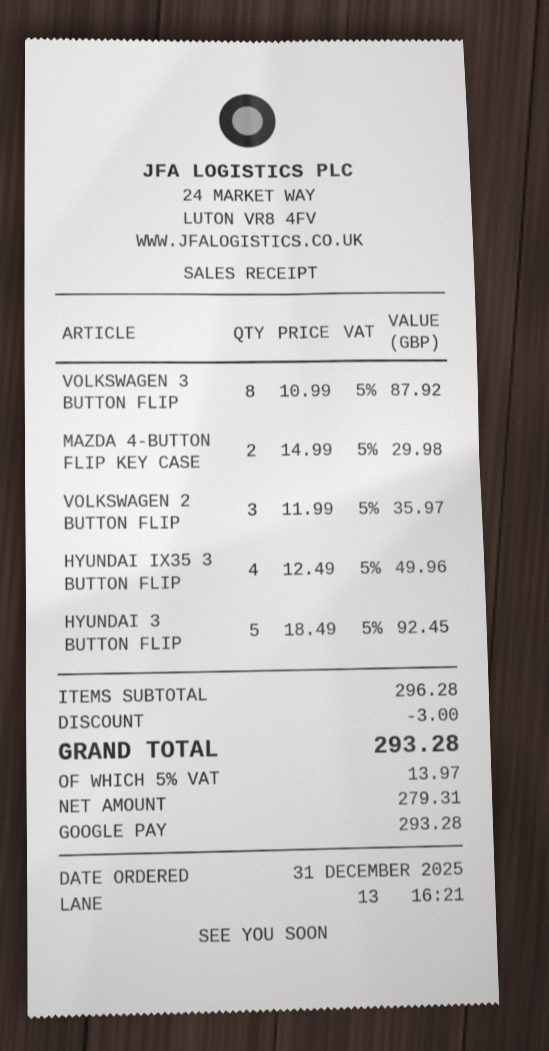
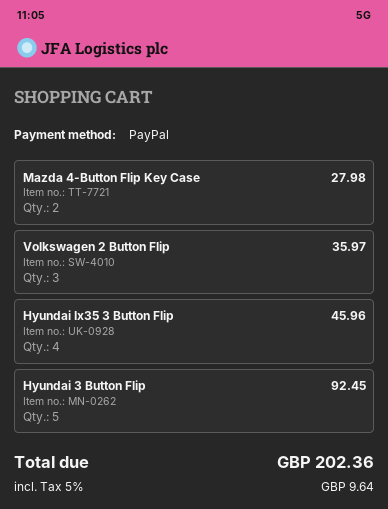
payment method: Google Pay -> PayPal
VOLKSWAGEN 3 BUTTON FLIP: 8 for 87.92 -> none
MAZDA 4-BUTTON FLIP KEY CASE: 2 for 29.98 -> 2 for 27.98
HYUNDAI IX35 3 BUTTON FLIP: 4 for 49.96 -> 4 for 45.96
discount: 3.00 -> none
tax: 5% = 13.97 -> 5% = 9.64
total: 293.28 -> 202.36

